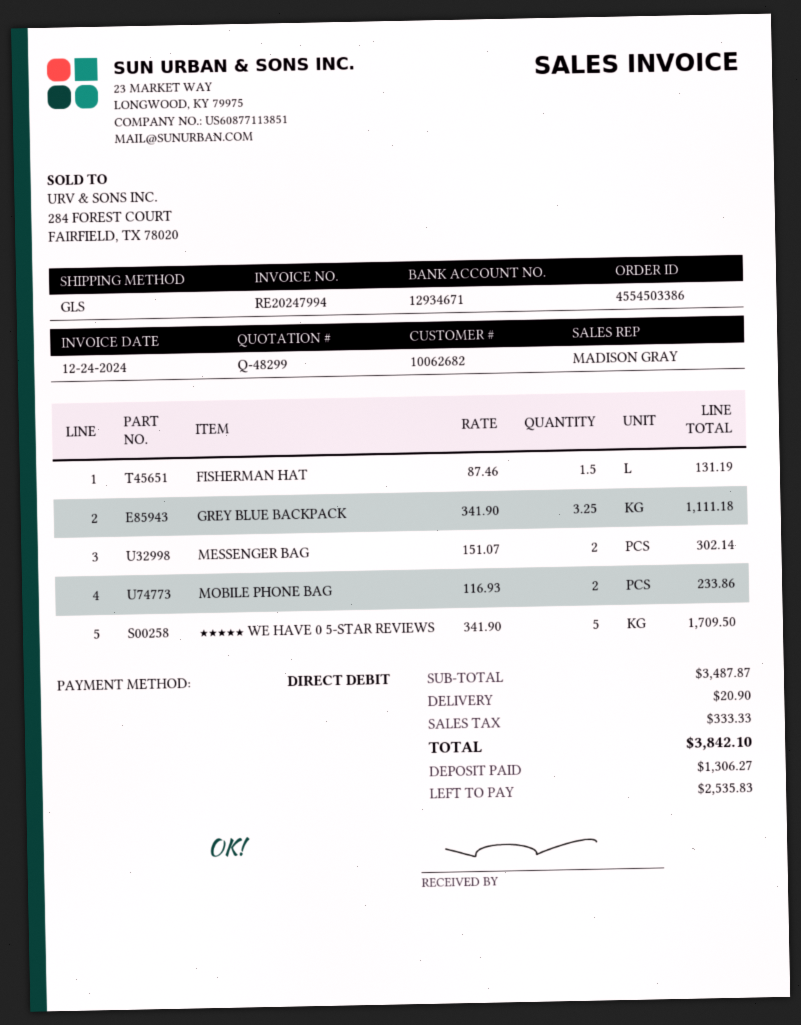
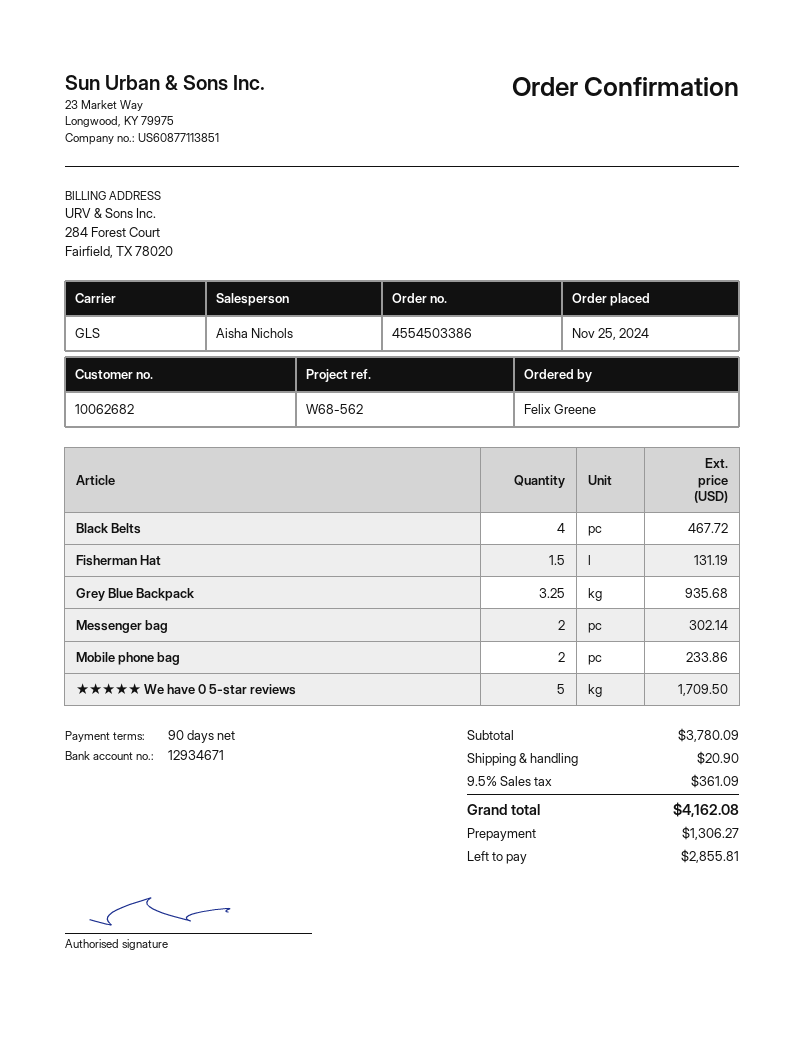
sales rep: MADISON GRAY -> Aisha Nichols
GREY BLUE BACKPACK: 3.25 for 1111.18 -> 3.25 for 935.68
Black Belts: none -> 4 for 467.72
subtotal: 3487.87 -> 3780.09
tax: 333.33 -> 361.09
total: 3842.10 -> 4162.08
balance: 2535.83 -> 2855.81

